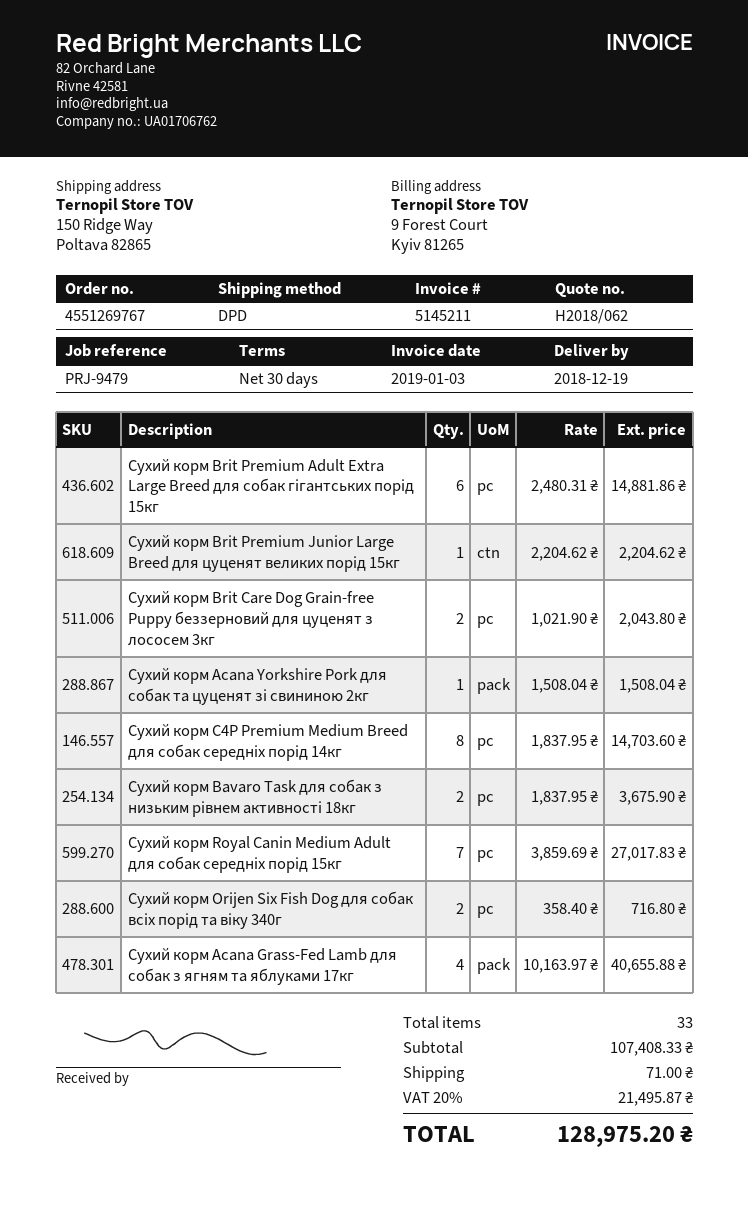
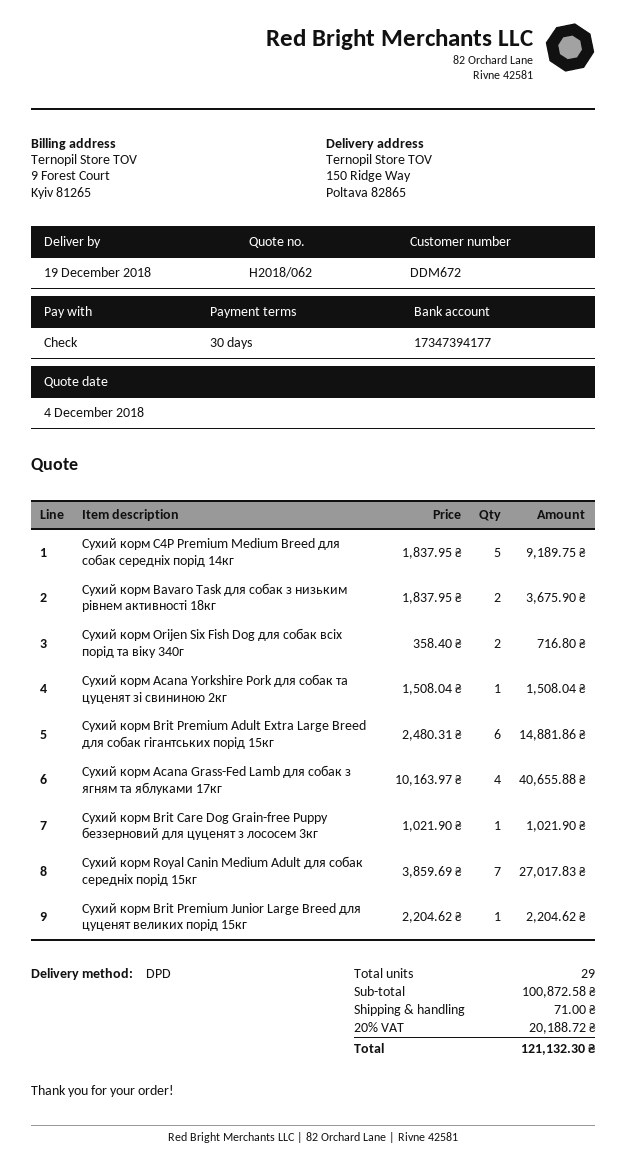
Сухий корм Brit Care Dog Grain-free Puppy беззерновий для цуценят з лососем 3кг: 2 x 1021.90 = 2043.80 -> 1 x 1021.90 = 1021.90
Сухий корм C4P Premium Medium Breed для собак середніх порід 14кг: 8 x 1837.95 = 14703.60 -> 5 x 1837.95 = 9189.75
total quantity: 33 -> 29
subtotal: 107408.33 -> 100872.58
tax: 20% = 21495.87 -> 20% = 20188.72
total: 128975.20 -> 121132.30

